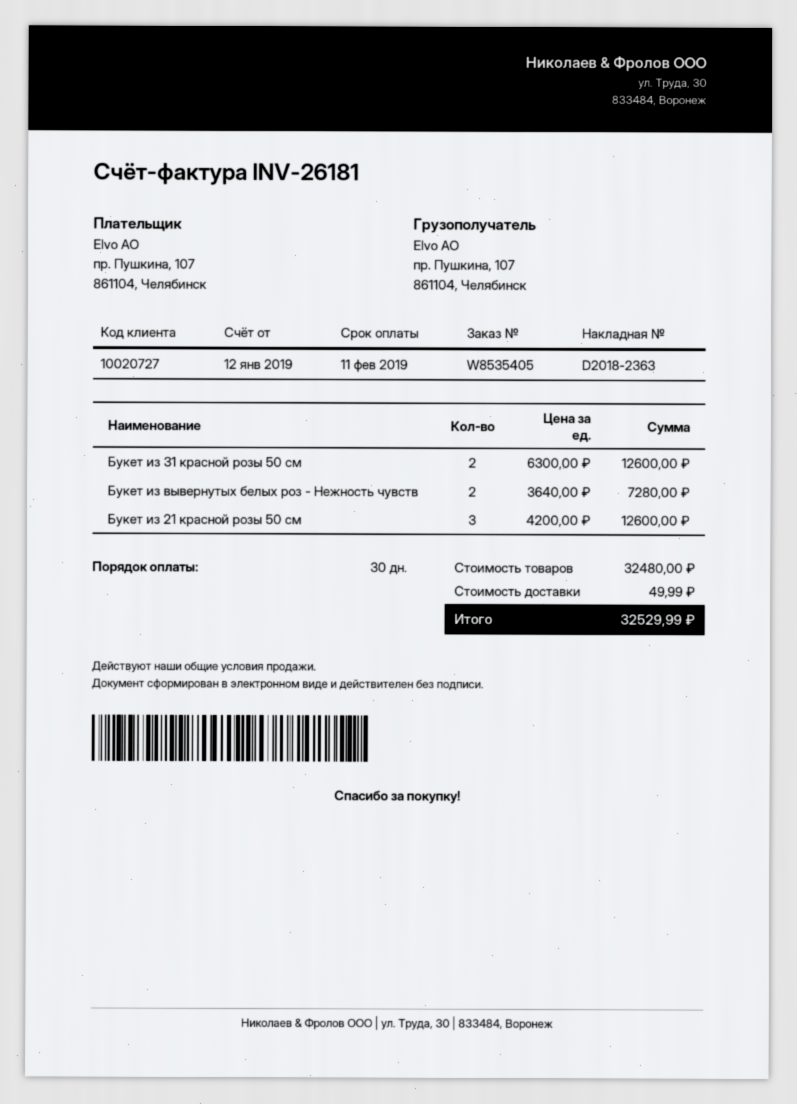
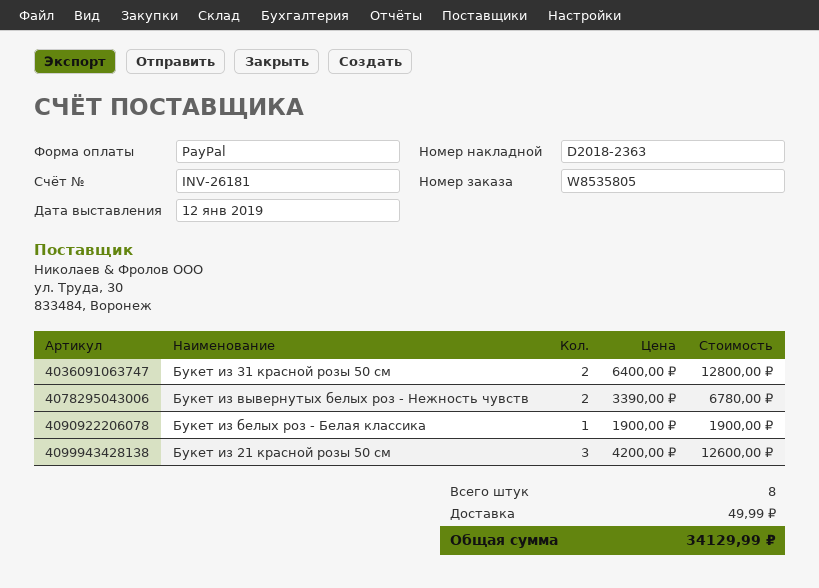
order number: W8535405 -> W8535805
Букет из 31 красной розы 50 см: 2 x 6300.00 = 12600.00 -> 2 x 6400.00 = 12800.00
Букет из вывернутых белых роз - Нежность чувств: 2 x 3640.00 = 7280.00 -> 2 x 3390.00 = 6780.00
Букет из белых роз - Белая классика: none -> 1 x 1900.00 = 1900.00
total: 32529.99 -> 34129.99

